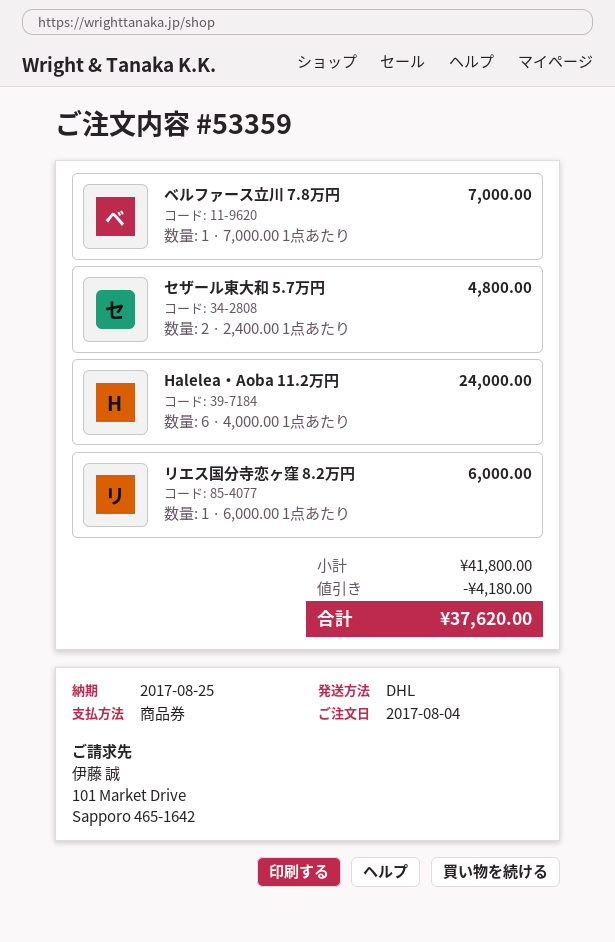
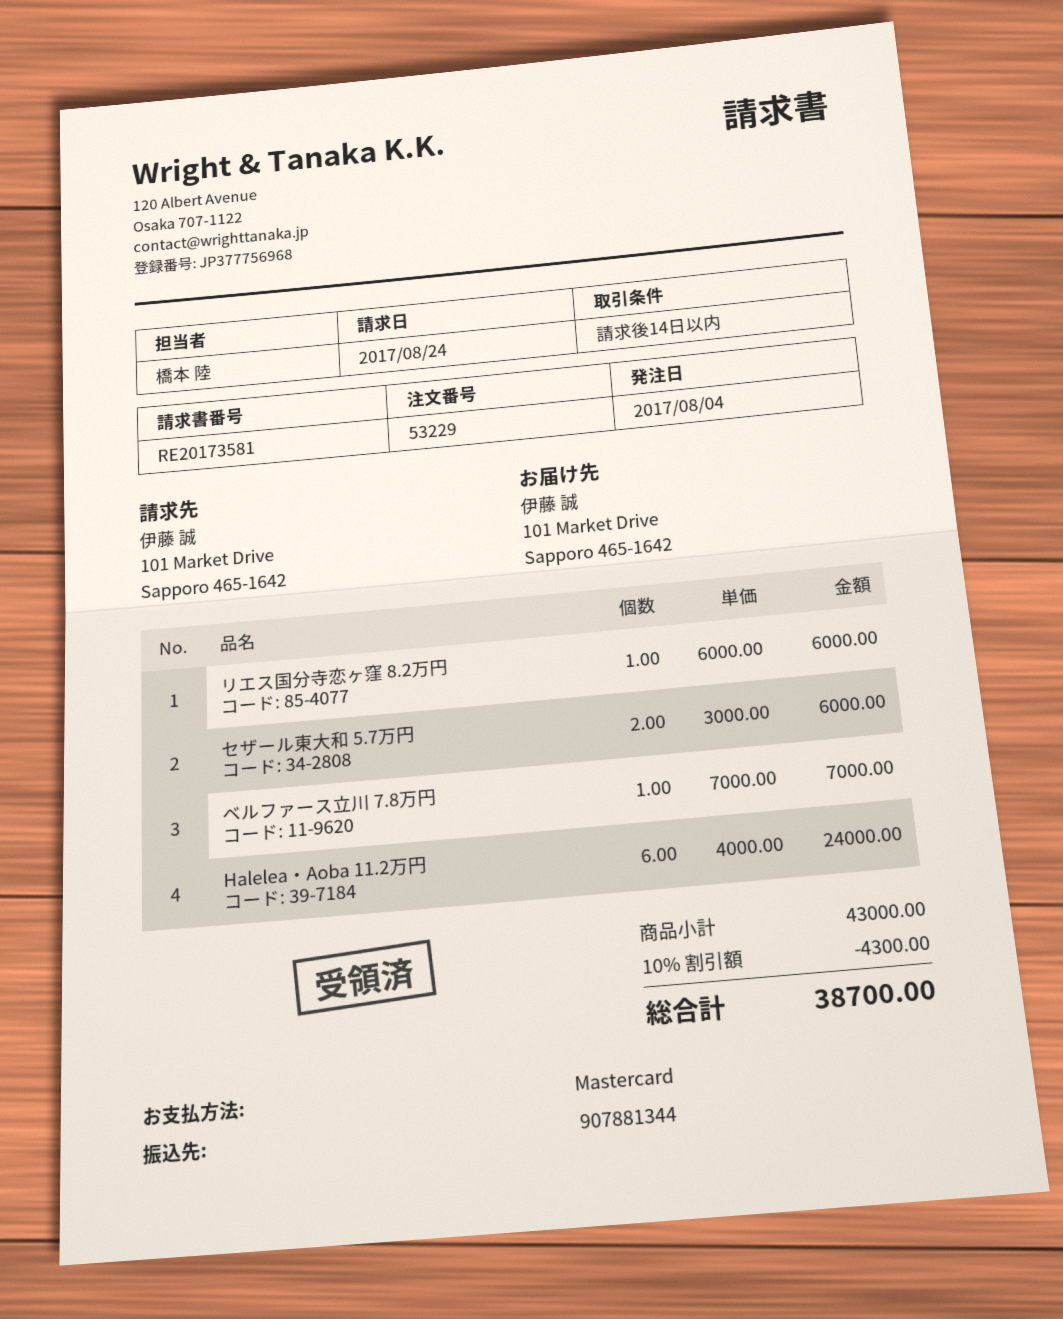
order number: 53359 -> 53229
payment method: gift card -> Mastercard
セザール東大和 5.7万円: 2 x 2400.00 = 4800.00 -> 2 x 3000.00 = 6000.00
subtotal: 41800.00 -> 43000.00
discount: 4180.00 -> 4300.00
total: 37620.00 -> 38700.00

